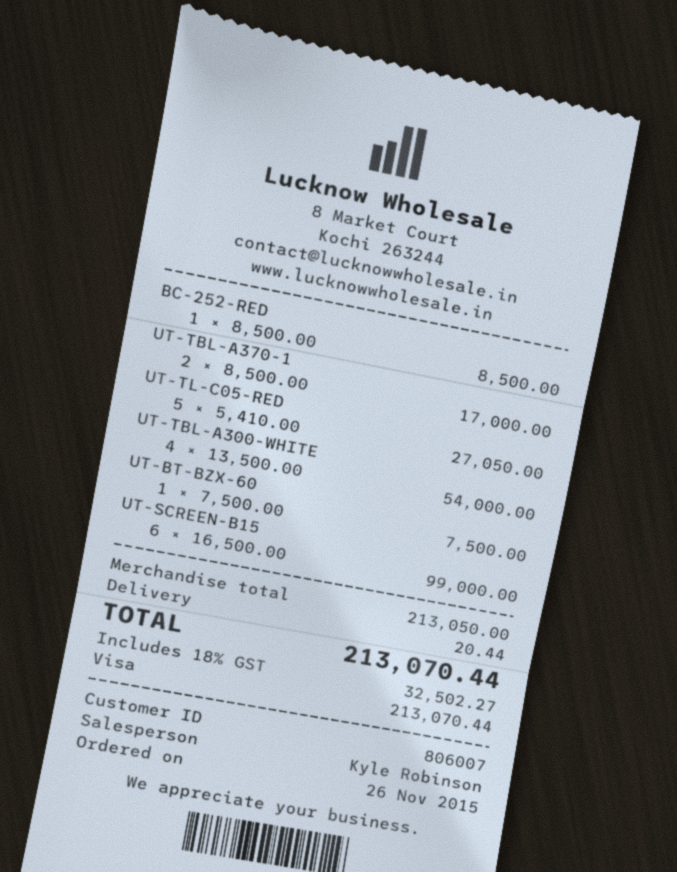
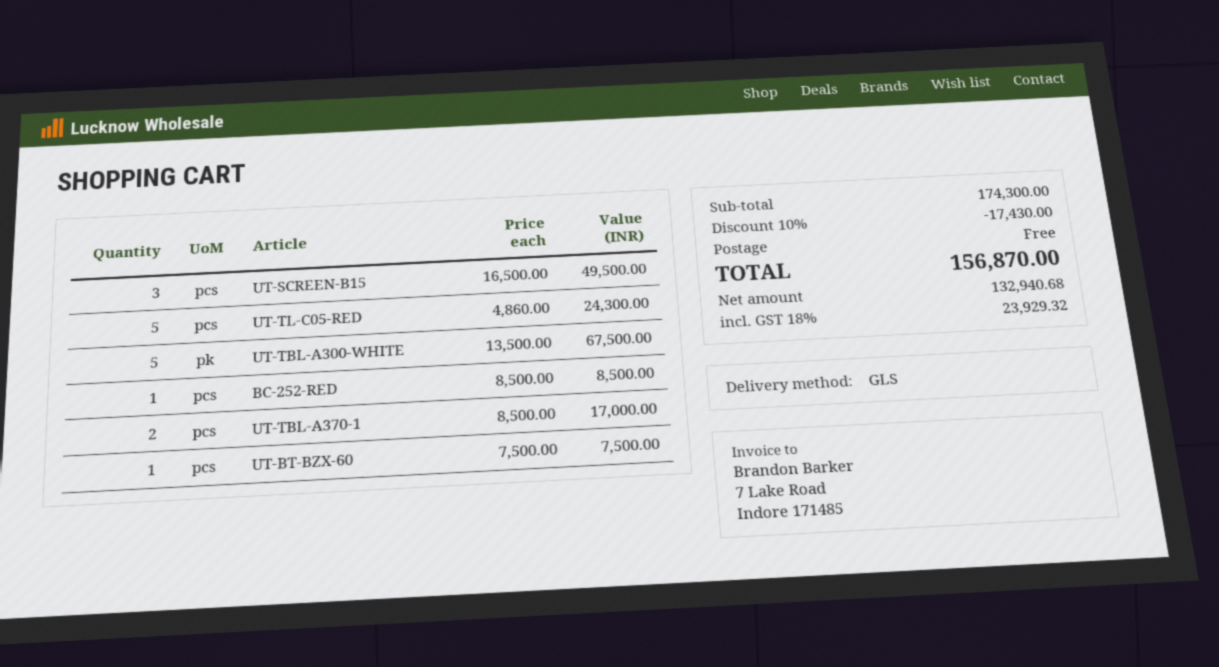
UT-TL-C05-RED: 5 x 5410.00 = 27050.00 -> 5 x 4860.00 = 24300.00
UT-TBL-A300-WHITE: 4 x 13500.00 = 54000.00 -> 5 x 13500.00 = 67500.00
UT-SCREEN-B15: 6 x 16500.00 = 99000.00 -> 3 x 16500.00 = 49500.00
subtotal: 213050.00 -> 174300.00
discount: none -> 10% = 17430.00
shipping: 20.44 -> 0.00
tax: 18% = 32502.27 -> 18% = 23929.32
total: 213070.44 -> 156870.00

